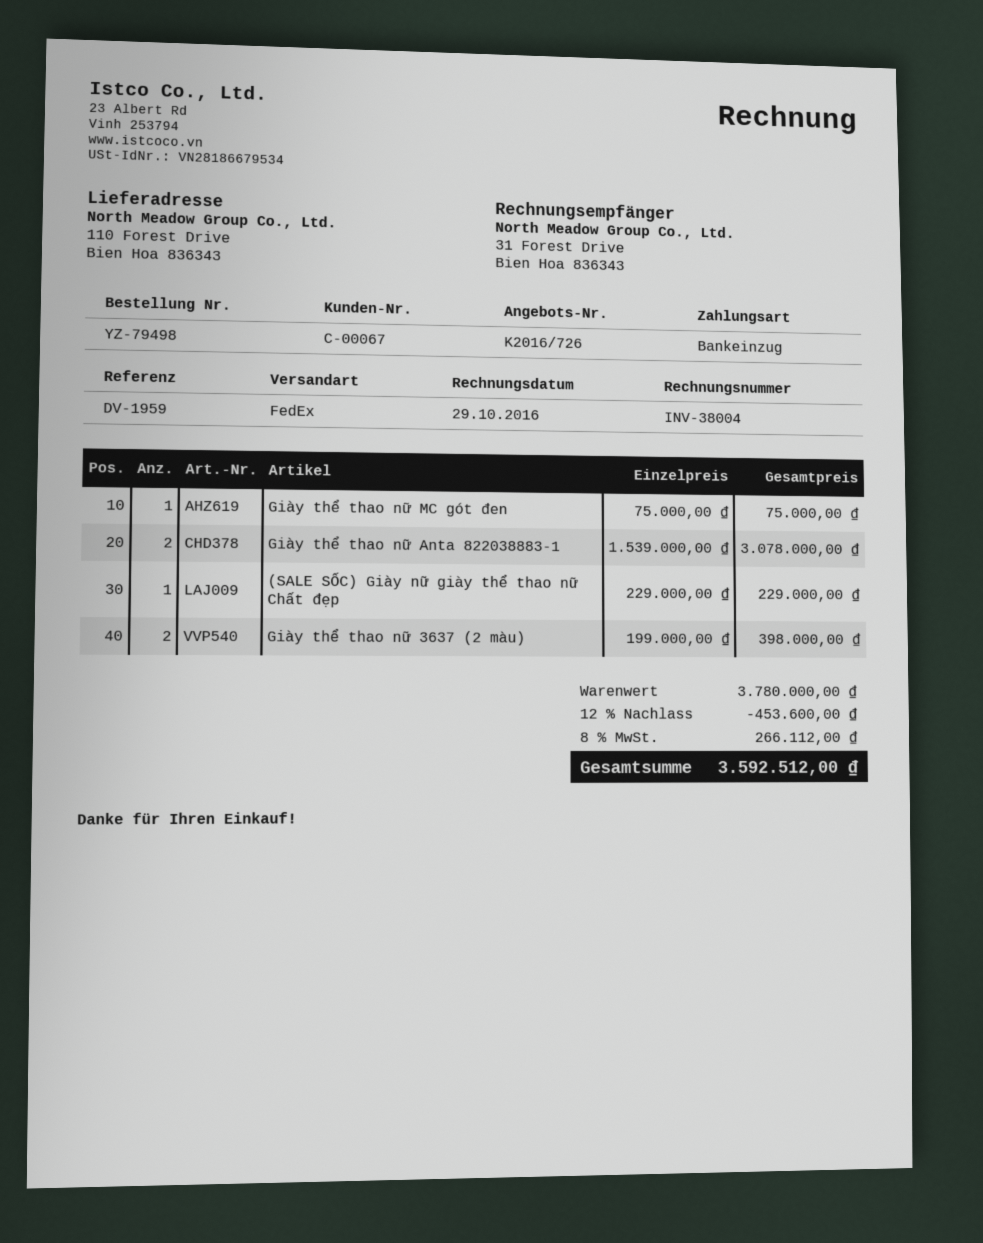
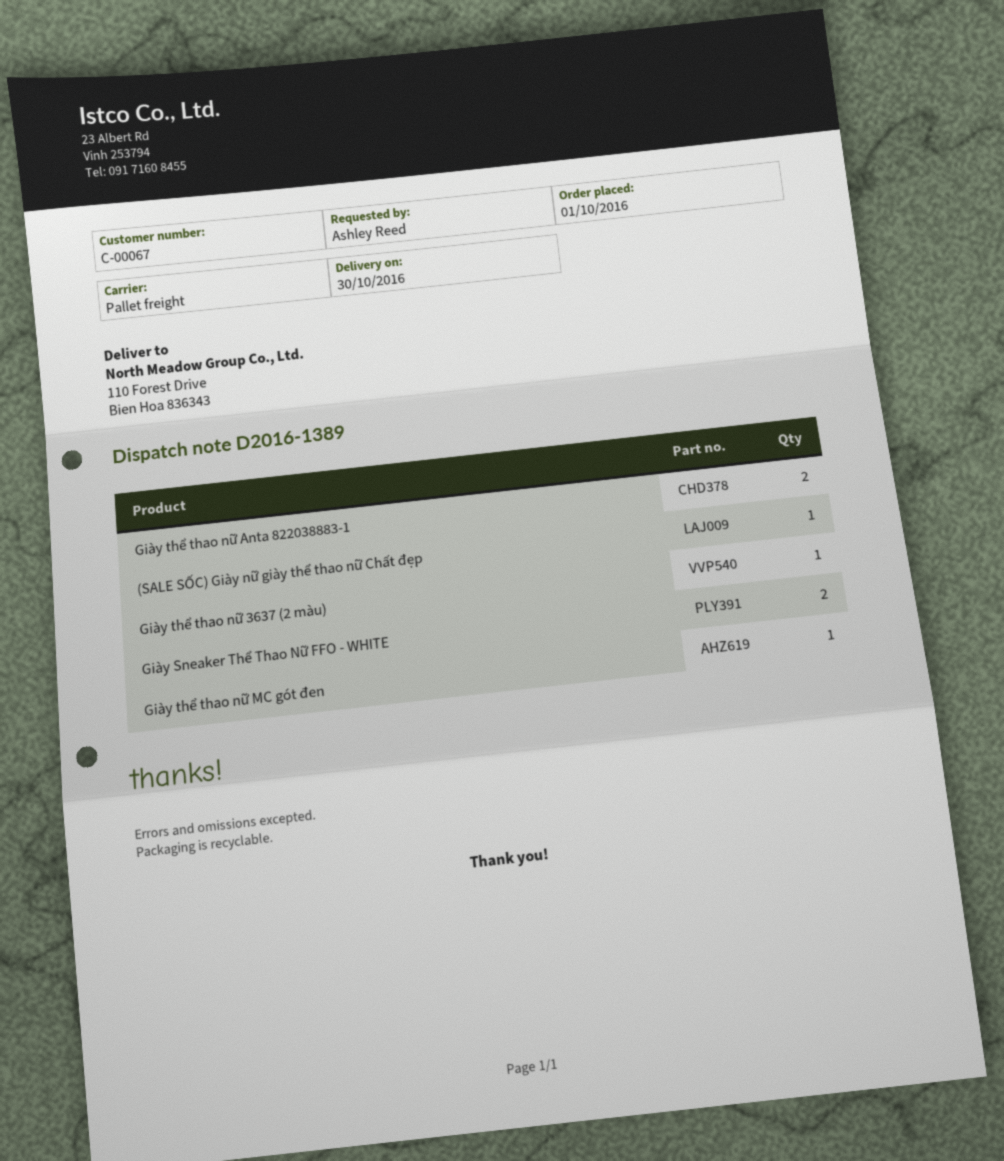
shipping method: FedEx -> pallet freight
Giày thể thao nữ 3637 (2 màu): 2 -> 1
Giày Sneaker Thể Thao Nữ FFO - WHITE: none -> 2

